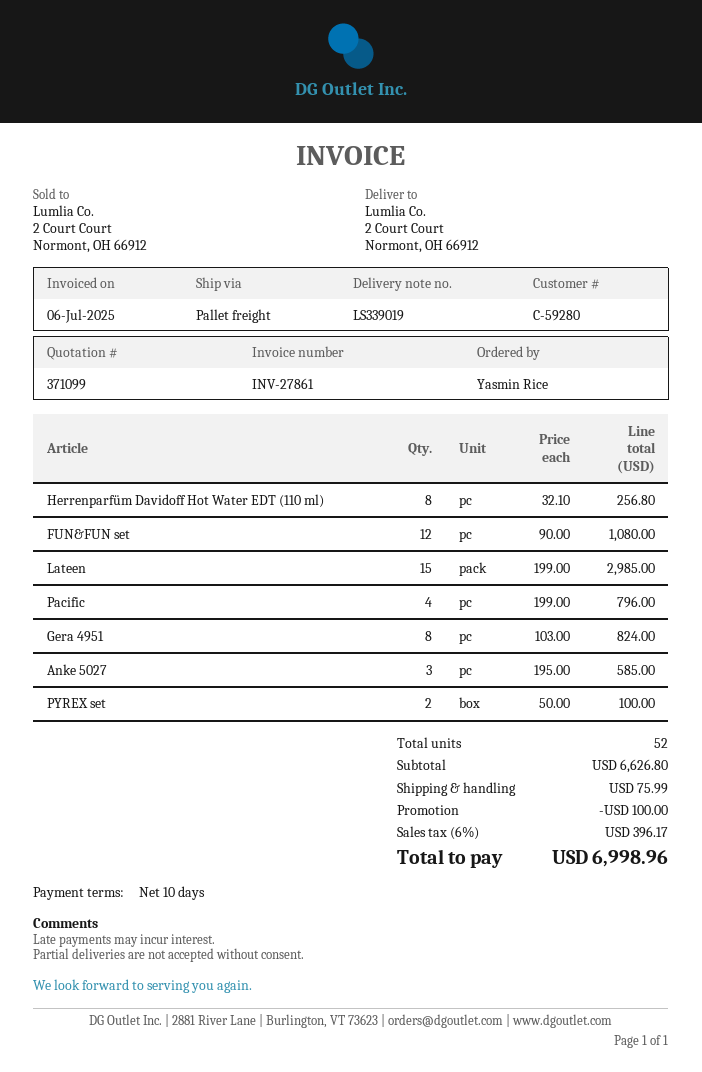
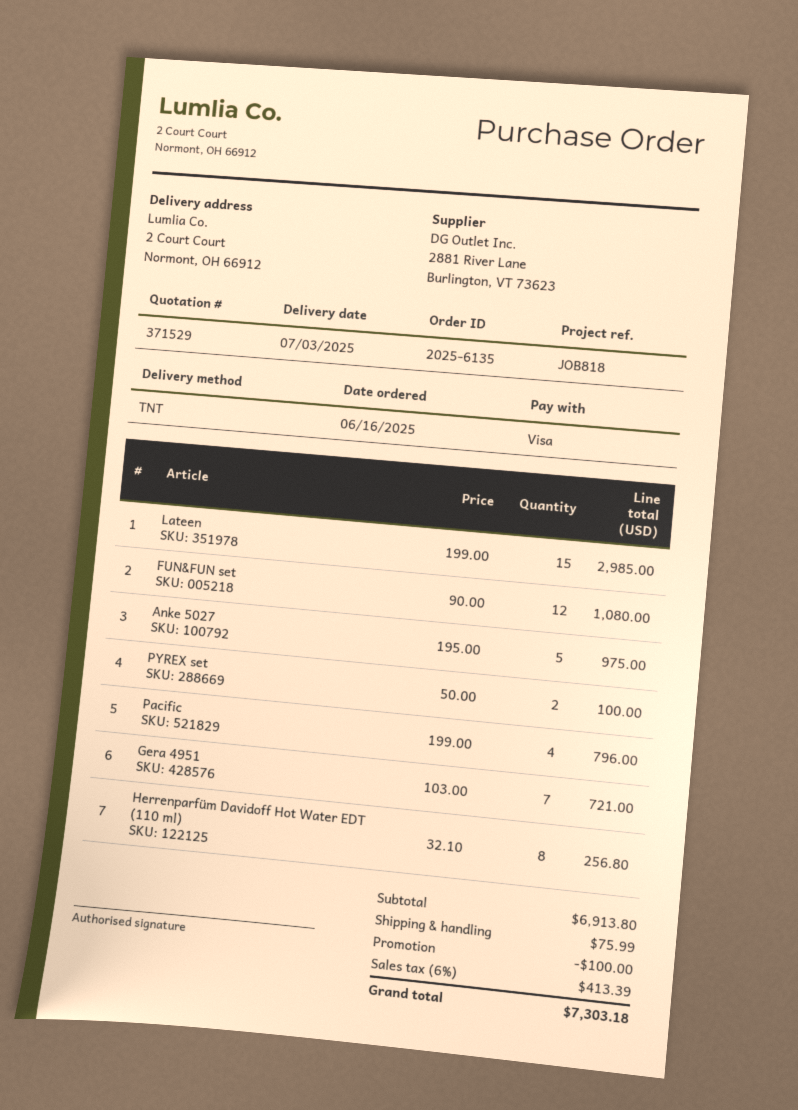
quote number: 371099 -> 371529
shipping method: pallet freight -> TNT
Gera 4951: 8 x 103.00 = 824.00 -> 7 x 103.00 = 721.00
Anke 5027: 3 x 195.00 = 585.00 -> 5 x 195.00 = 975.00
subtotal: 6626.80 -> 6913.80
tax: 6% = 396.17 -> 6% = 413.39
total: 6998.96 -> 7303.18

